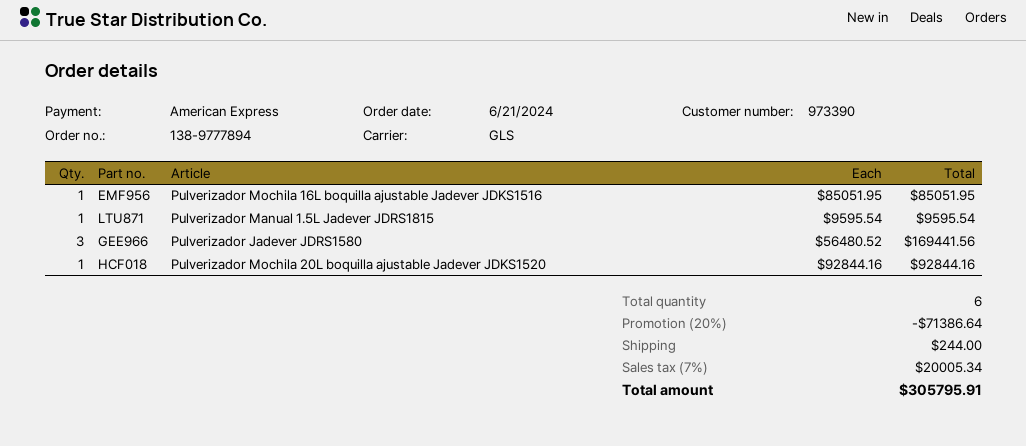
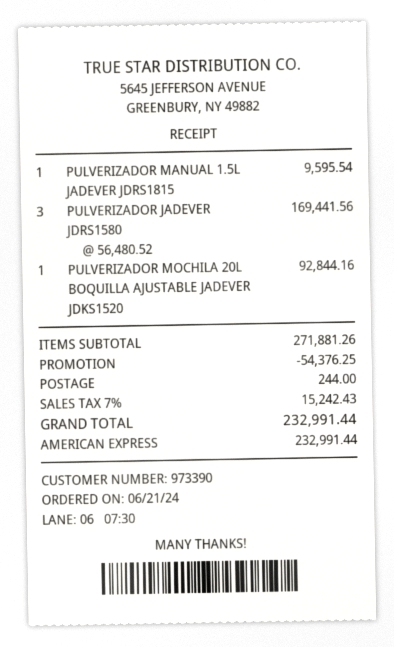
Pulverizador Mochila 16L boquilla ajustable Jadever JDKS1516: 1 x 85051.95 = 85051.95 -> none
discount: 71386.64 -> 54376.25
tax: 7% = 20005.34 -> 7% = 15242.43
total: 305795.91 -> 232991.44

